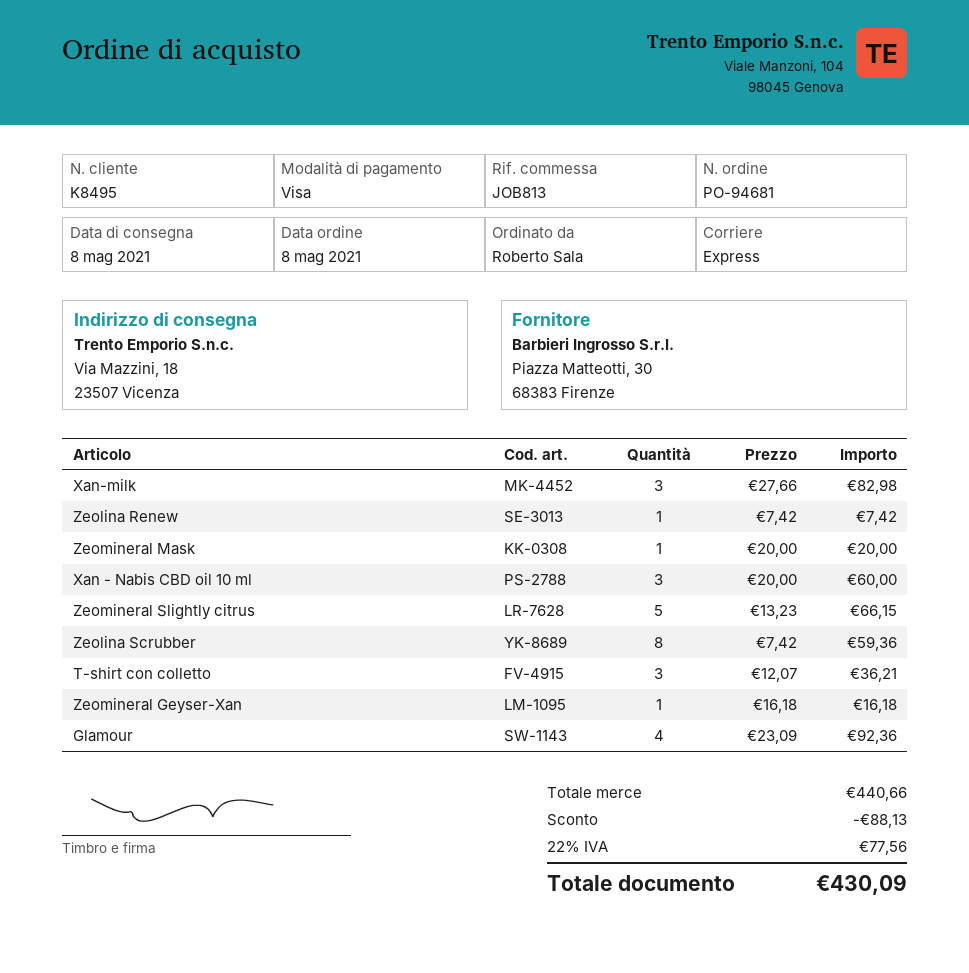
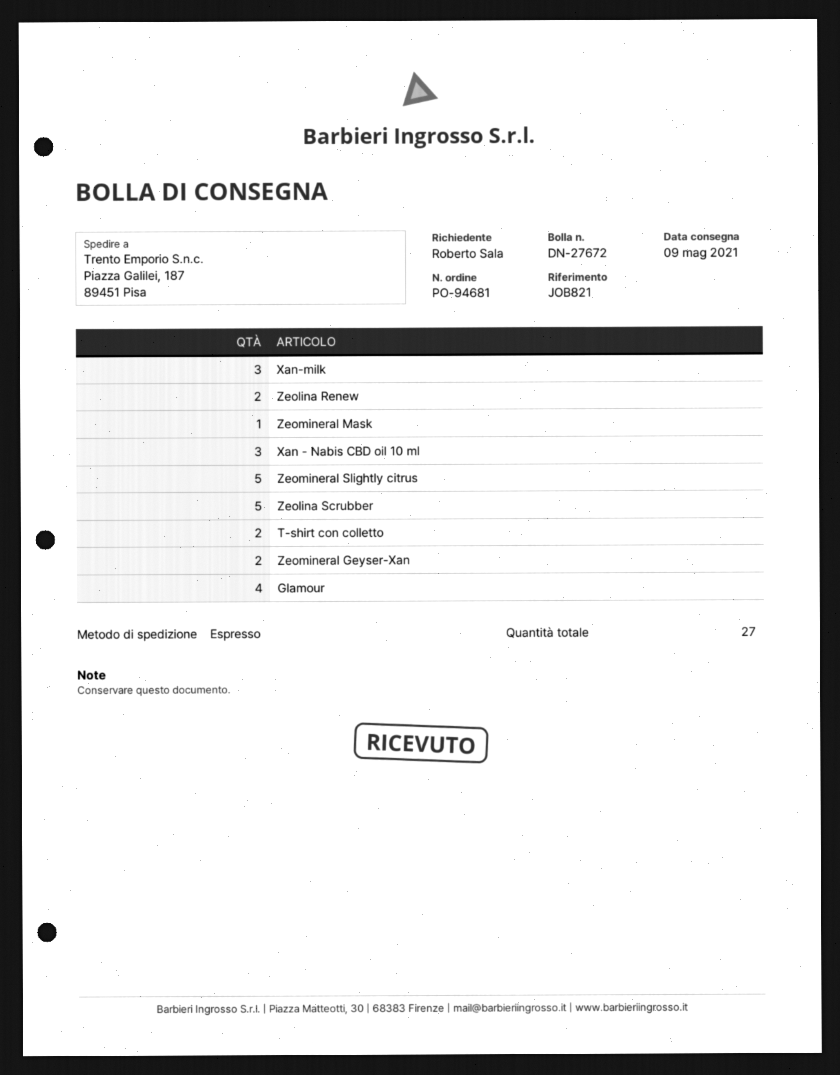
delivery date: 2021-05-08 -> 2021-05-09
reference: JOB813 -> JOB821
ship to: Via Mazzini, 18, 23507 Vicenza -> Piazza Galilei, 187, 89451 Pisa
Zeolina Renew: 1 -> 2
Zeolina Scrubber: 8 -> 5
T-shirt con colletto: 3 -> 2
Zeomineral Geyser-Xan: 1 -> 2

